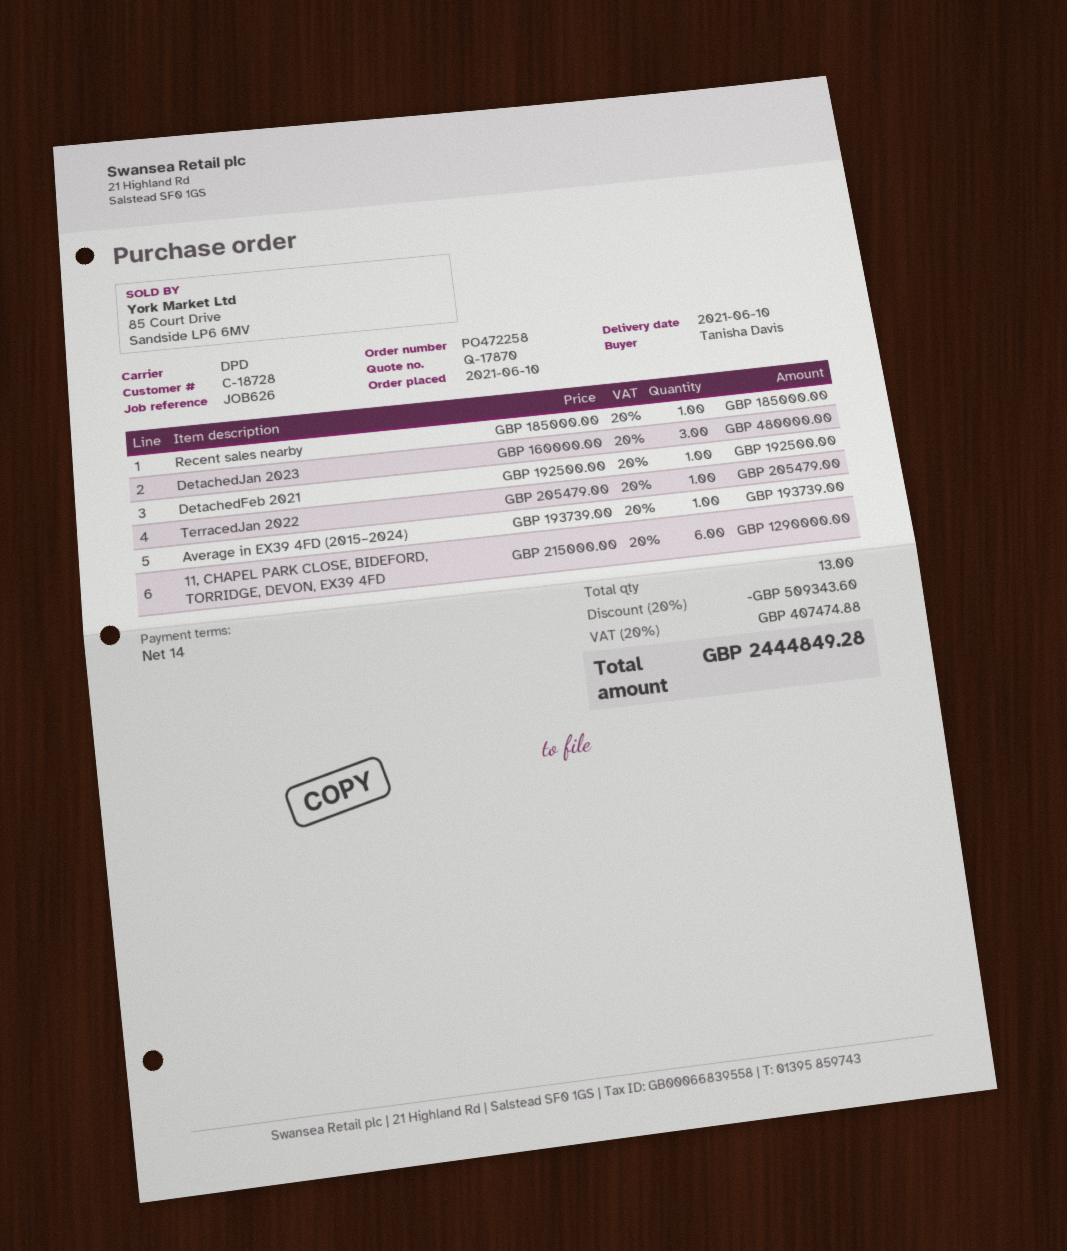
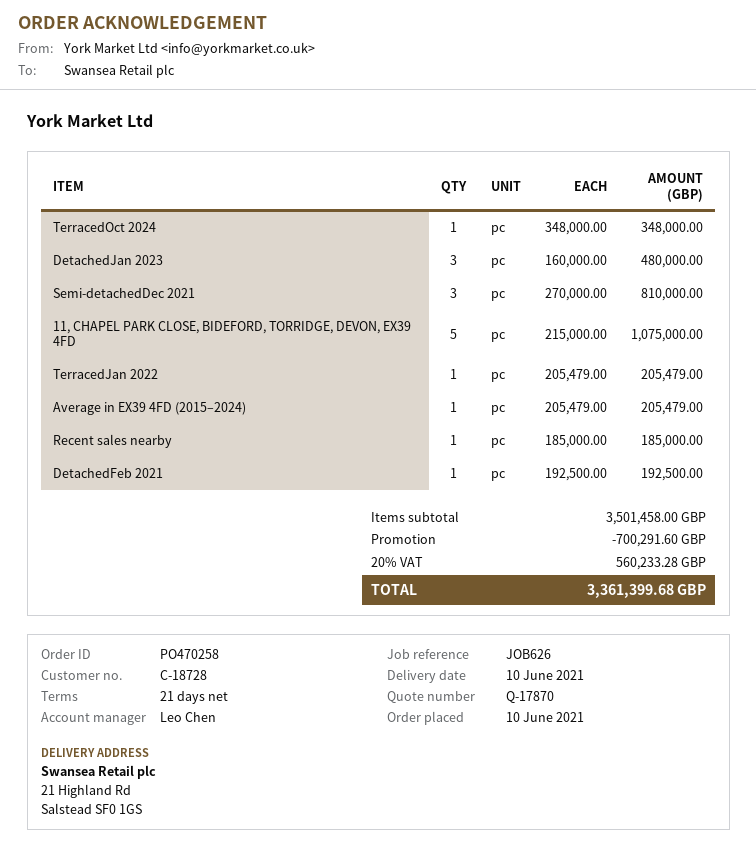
order number: PO472258 -> PO470258
payment terms: 14 days -> 21 days
Average in EX39 4FD (2015–2024): 1 x 193739.00 = 193739.00 -> 1 x 205479.00 = 205479.00
11, CHAPEL PARK CLOSE, BIDEFORD, TORRIDGE, DEVON, EX39 4FD: 6 x 215000.00 = 1290000.00 -> 5 x 215000.00 = 1075000.00
TerracedOct 2024: none -> 1 x 348000.00 = 348000.00
Semi-detachedDec 2021: none -> 3 x 270000.00 = 810000.00
discount: 509343.60 -> 700291.60
tax: 20% = 407474.88 -> 20% = 560233.28
total: 2444849.28 -> 3361399.68

